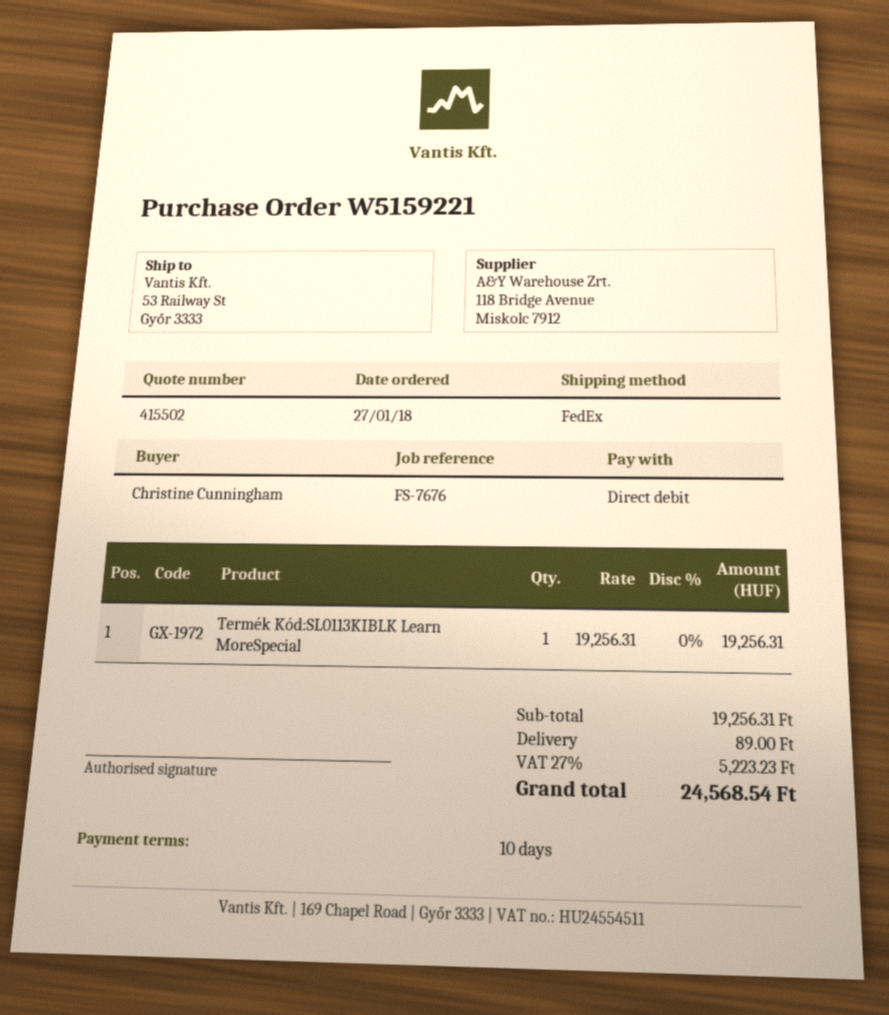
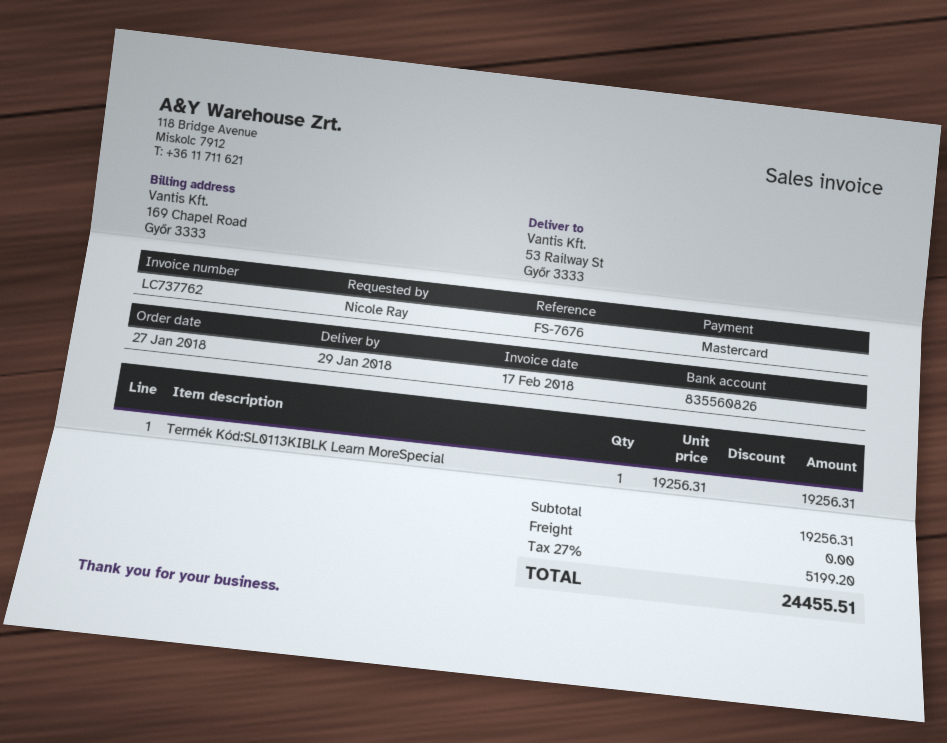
ordered by: Christine Cunningham -> Nicole Ray
payment method: direct debit -> Mastercard
shipping: 89.00 -> 0.00
tax: 27% = 5223.23 -> 27% = 5199.20
total: 24568.54 -> 24455.51

